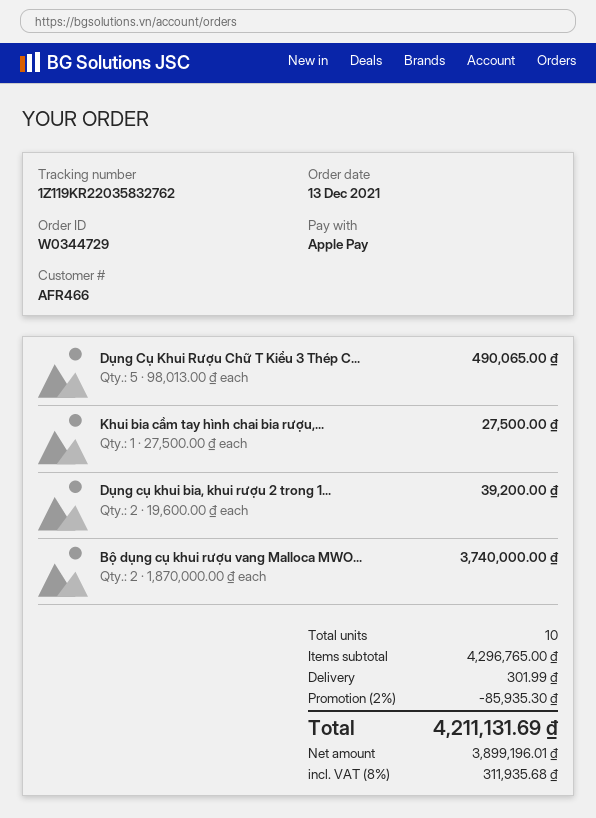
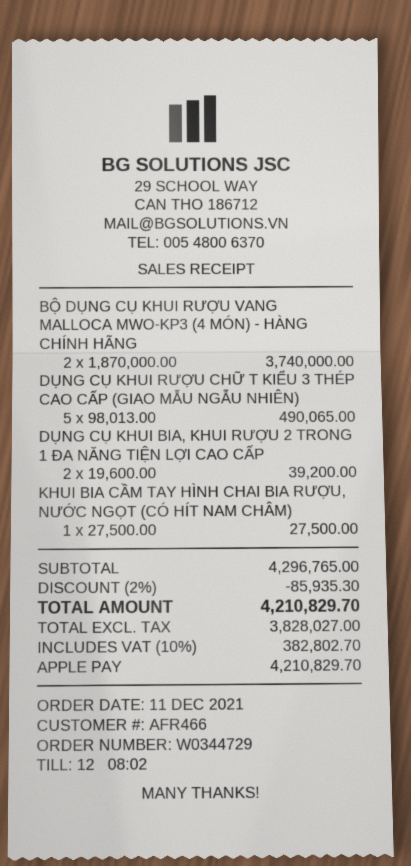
order date: 2021-12-13 -> 2021-12-11
shipping: 301.99 -> none
net: 3899196.01 -> 3828027.00
tax: 8% = 311935.68 -> 10% = 382802.70
total: 4211131.69 -> 4210829.70

